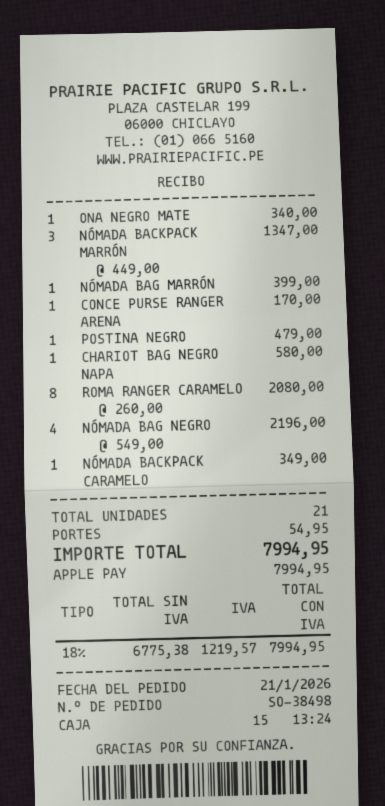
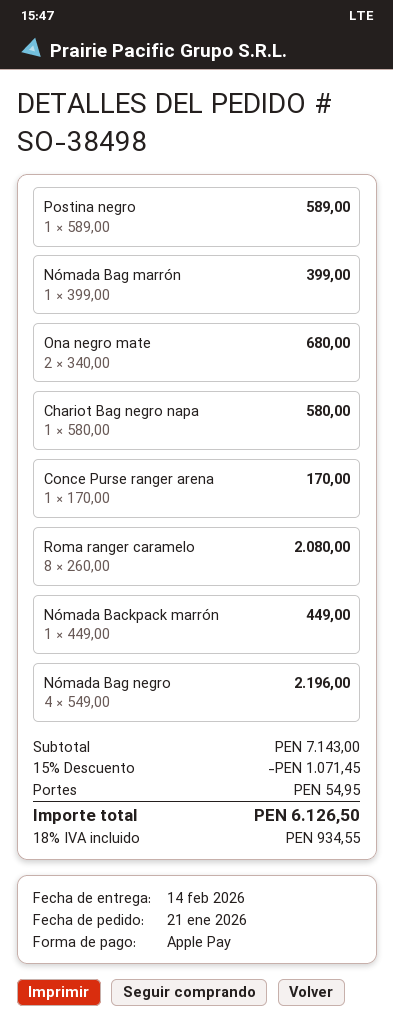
ONA NEGRO MATE: 1 x 340.00 = 340.00 -> 2 x 340.00 = 680.00
NÓMADA BACKPACK MARRÓN: 3 x 449.00 = 1347.00 -> 1 x 449.00 = 449.00
POSTINA NEGRO: 1 x 479.00 = 479.00 -> 1 x 589.00 = 589.00
NÓMADA BACKPACK CARAMELO: 1 x 349.00 = 349.00 -> none
discount: none -> 15% = 1071.45
tax: 18% = 1219.57 -> 18% = 934.55
total: 7994.95 -> 6126.50

